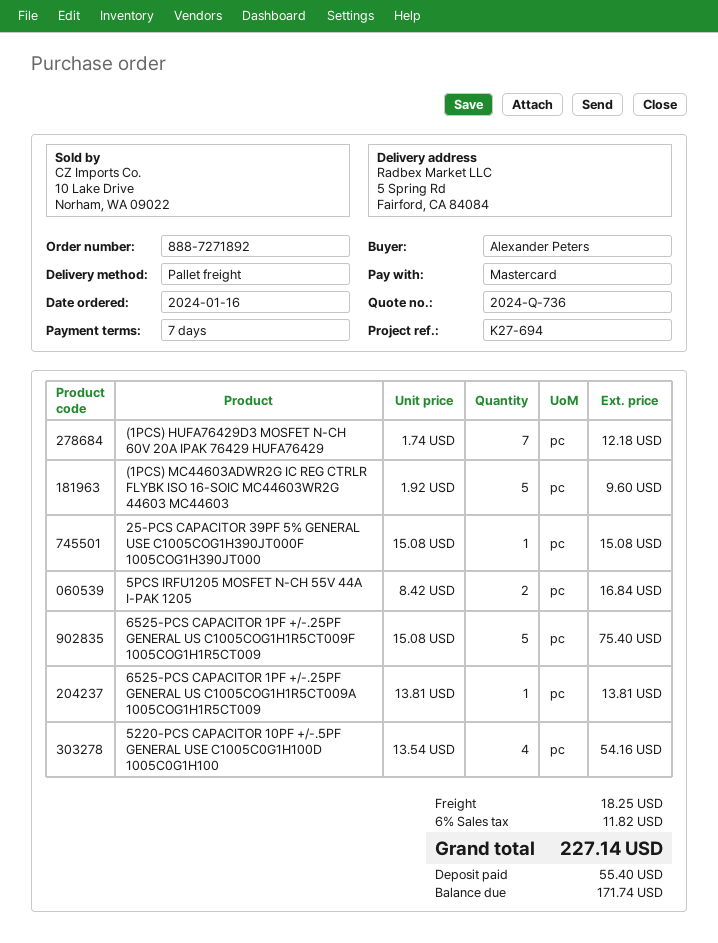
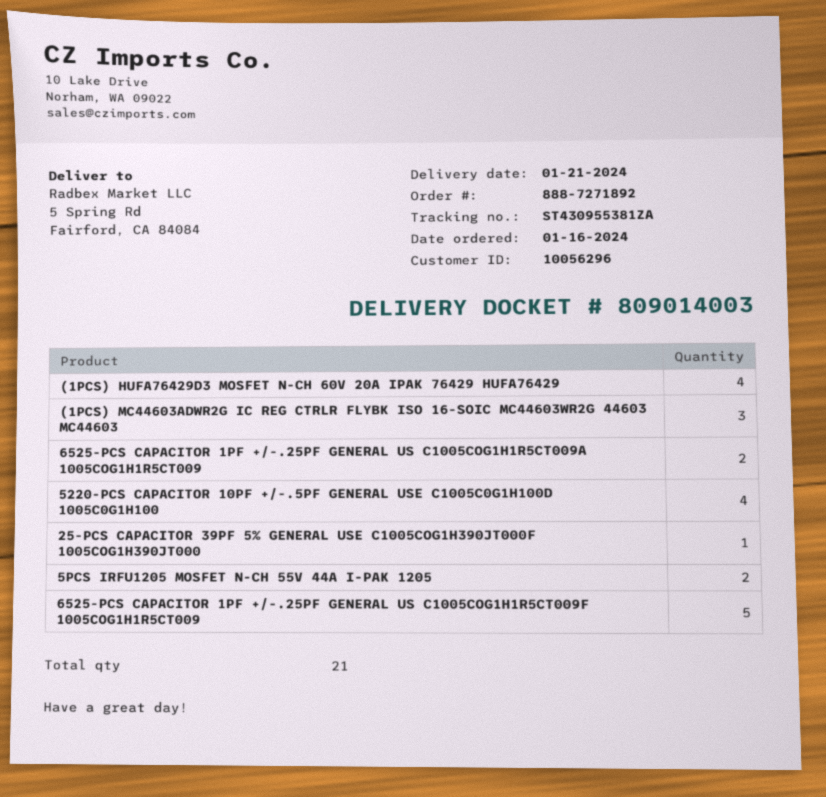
(1PCS) HUFA76429D3 MOSFET N-CH 60V 20A IPAK 76429 HUFA76429: 7 -> 4
(1PCS) MC44603ADWR2G IC REG CTRLR FLYBK ISO 16-SOIC MC44603WR2G 44603 MC44603: 5 -> 3
6525-PCS CAPACITOR 1PF +/-.25PF GENERAL US C1005COG1H1R5CT009A 1005COG1H1R5CT009: 1 -> 2

